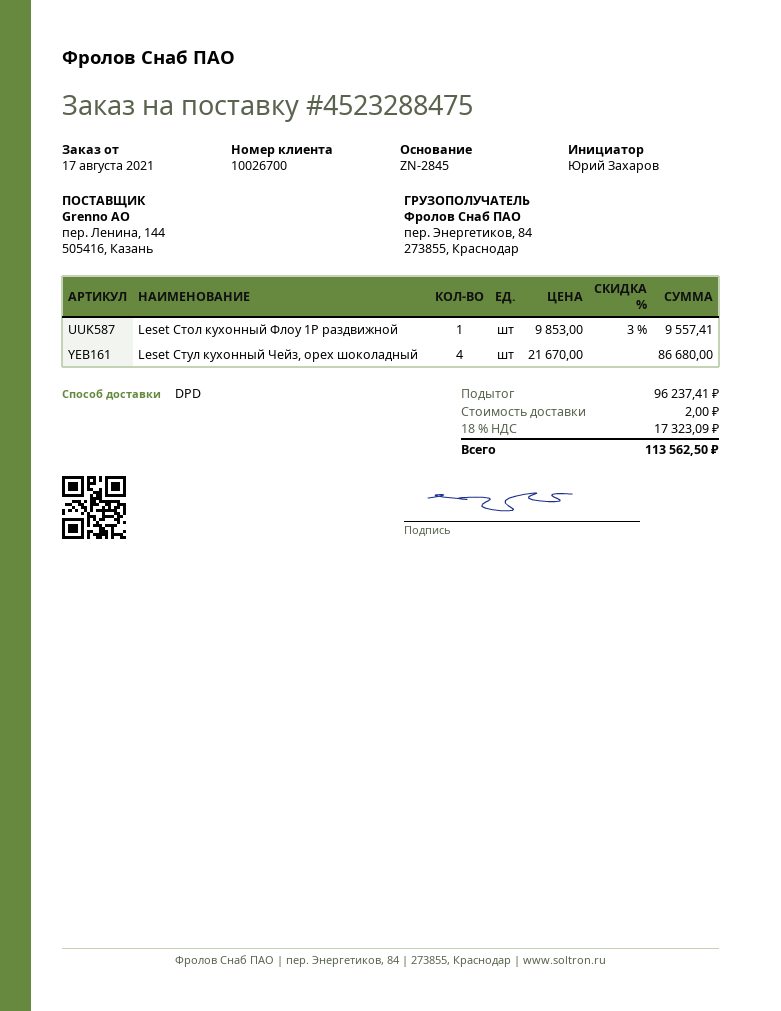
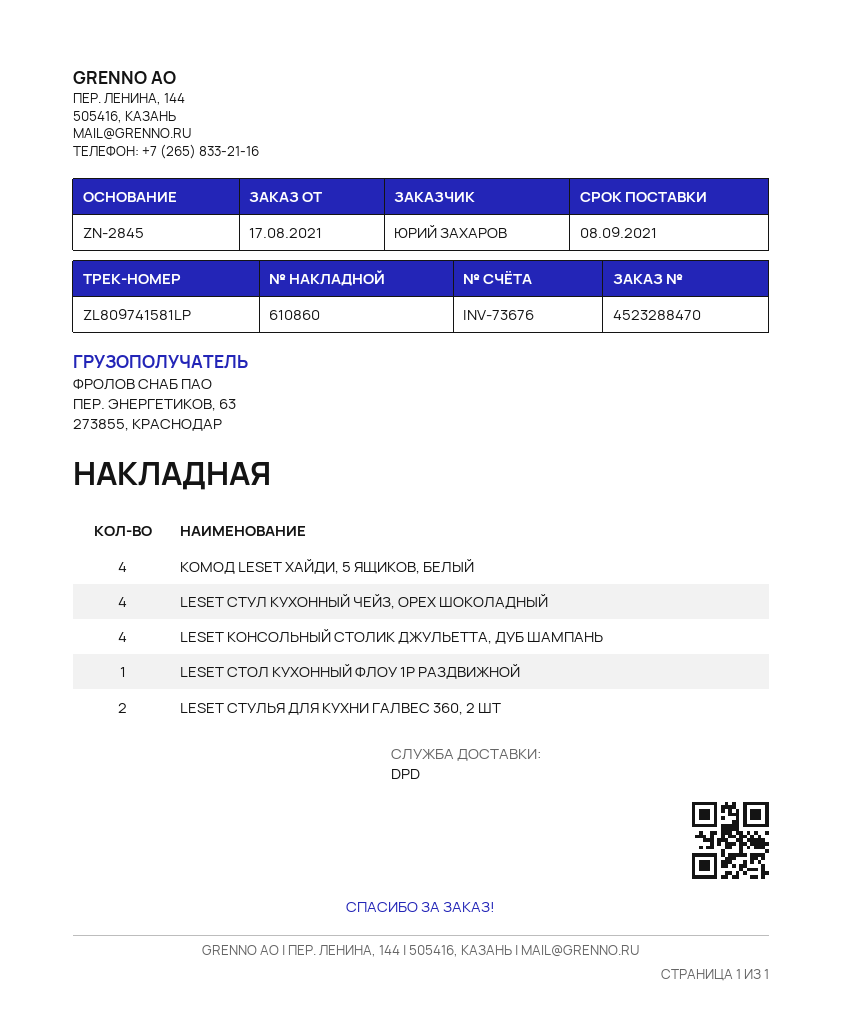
order number: 4523288475 -> 4523288470
ship to: пер. Энергетиков, 84, 273855, Краснодар -> ПЕР. ЭНЕРГЕТИКОВ, 63, 273855, КРАСНОДАР
КОМОД LESET ХАЙДИ, 5 ЯЩИКОВ, БЕЛЫЙ: none -> 4
LESET КОНСОЛЬНЫЙ СТОЛИК ДЖУЛЬЕТТА, ДУБ ШАМПАНЬ: none -> 4
LESET СТУЛЬЯ ДЛЯ КУХНИ ГАЛВЕС 360, 2 ШТ: none -> 2

